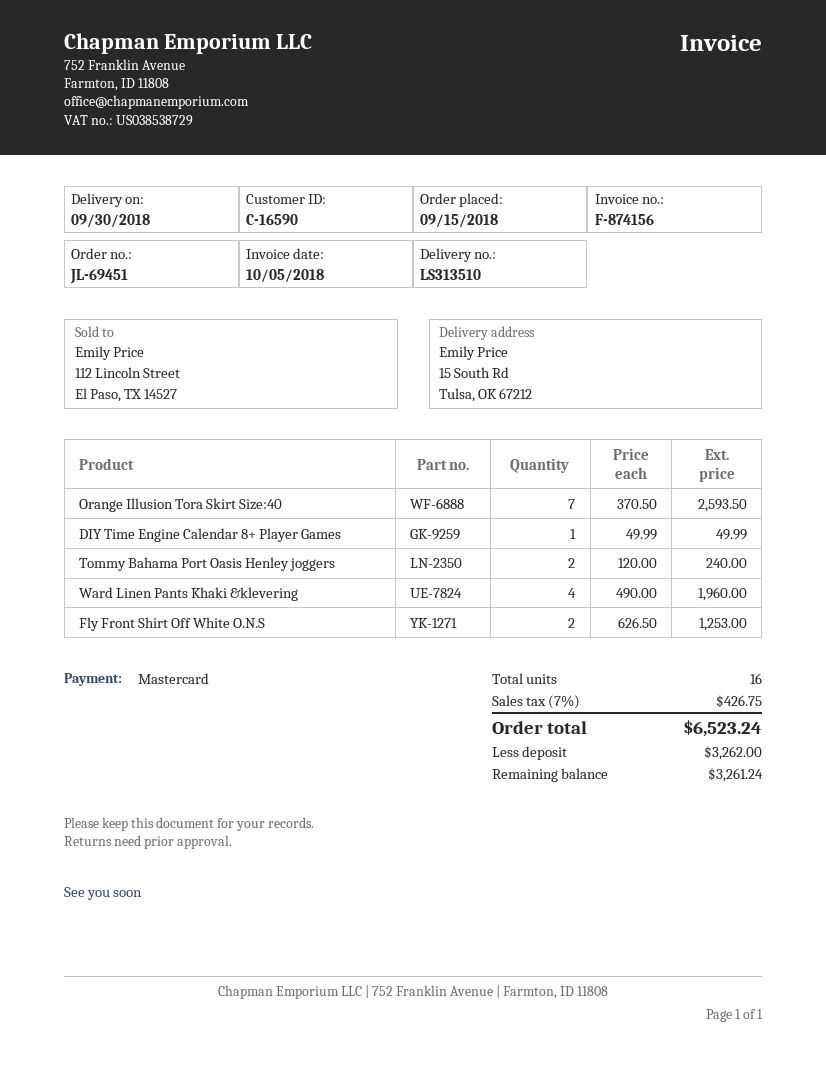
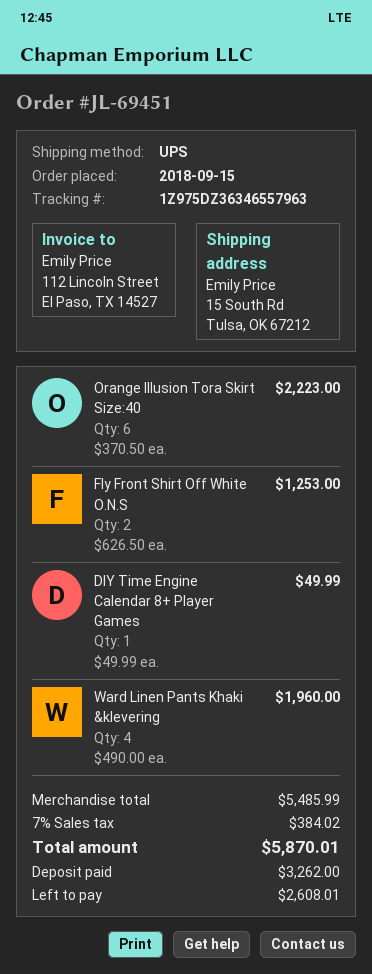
Orange Illusion Tora Skirt Size:40: 7 x 370.50 = 2593.50 -> 6 x 370.50 = 2223.00
Tommy Bahama Port Oasis Henley joggers: 2 x 120.00 = 240.00 -> none
tax: 7% = 426.75 -> 7% = 384.02
total: 6523.24 -> 5870.01
balance: 3261.24 -> 2608.01

